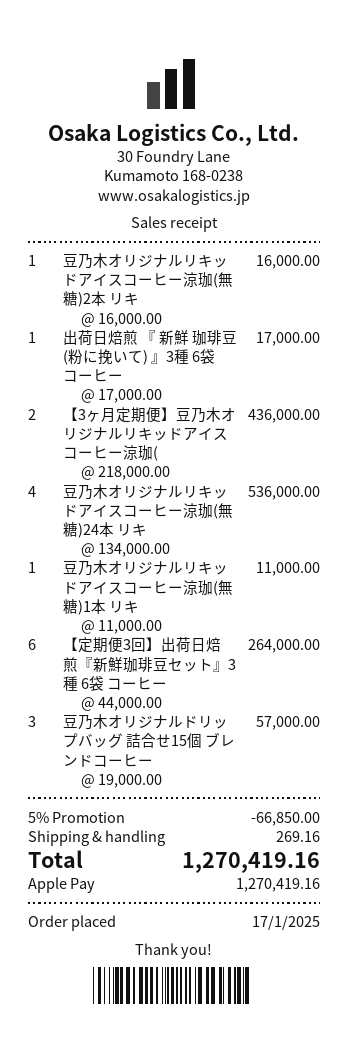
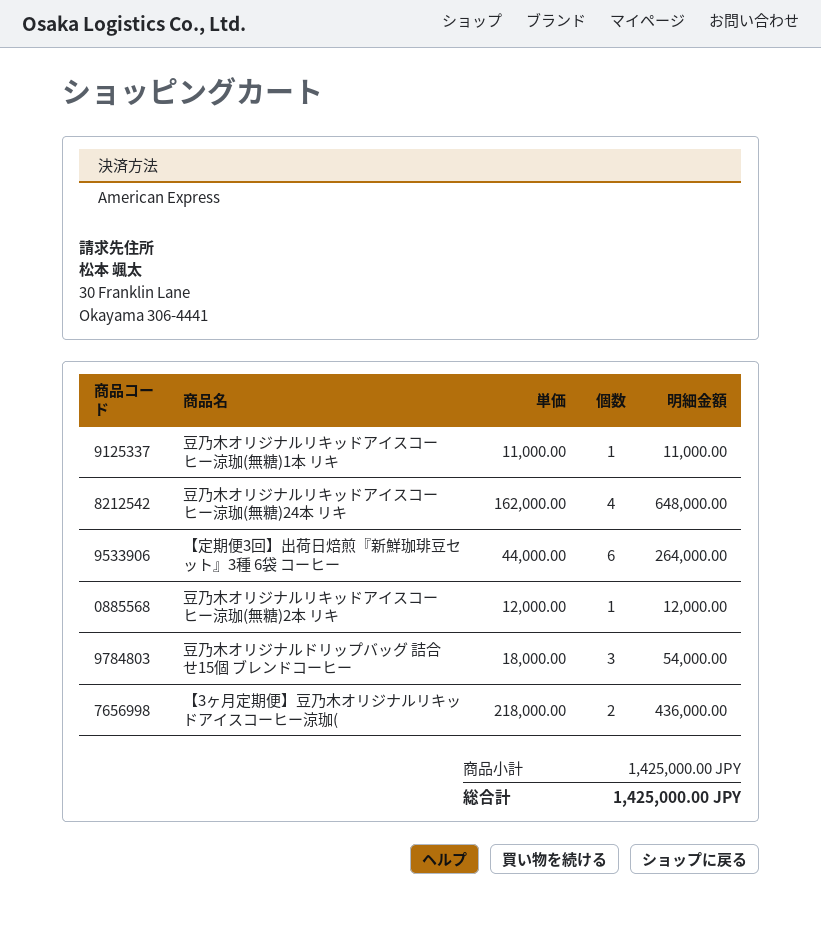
payment method: Apple Pay -> American Express
豆乃木オリジナルリキッドアイスコーヒー涼珈(無糖)2本 リキ: 1 x 16000.00 = 16000.00 -> 1 x 12000.00 = 12000.00
出荷日焙煎 『 新鮮 珈琲豆 (粉に挽いて) 』3種 6袋 コーヒー: 1 x 17000.00 = 17000.00 -> none
豆乃木オリジナルリキッドアイスコーヒー涼珈(無糖)24本 リキ: 4 x 134000.00 = 536000.00 -> 4 x 162000.00 = 648000.00
豆乃木オリジナルドリップバッグ 詰合せ15個 ブレンドコーヒー: 3 x 19000.00 = 57000.00 -> 3 x 18000.00 = 54000.00
discount: 5% = 66850.00 -> none
shipping: 269.16 -> none
total: 1270419.16 -> 1425000.00

